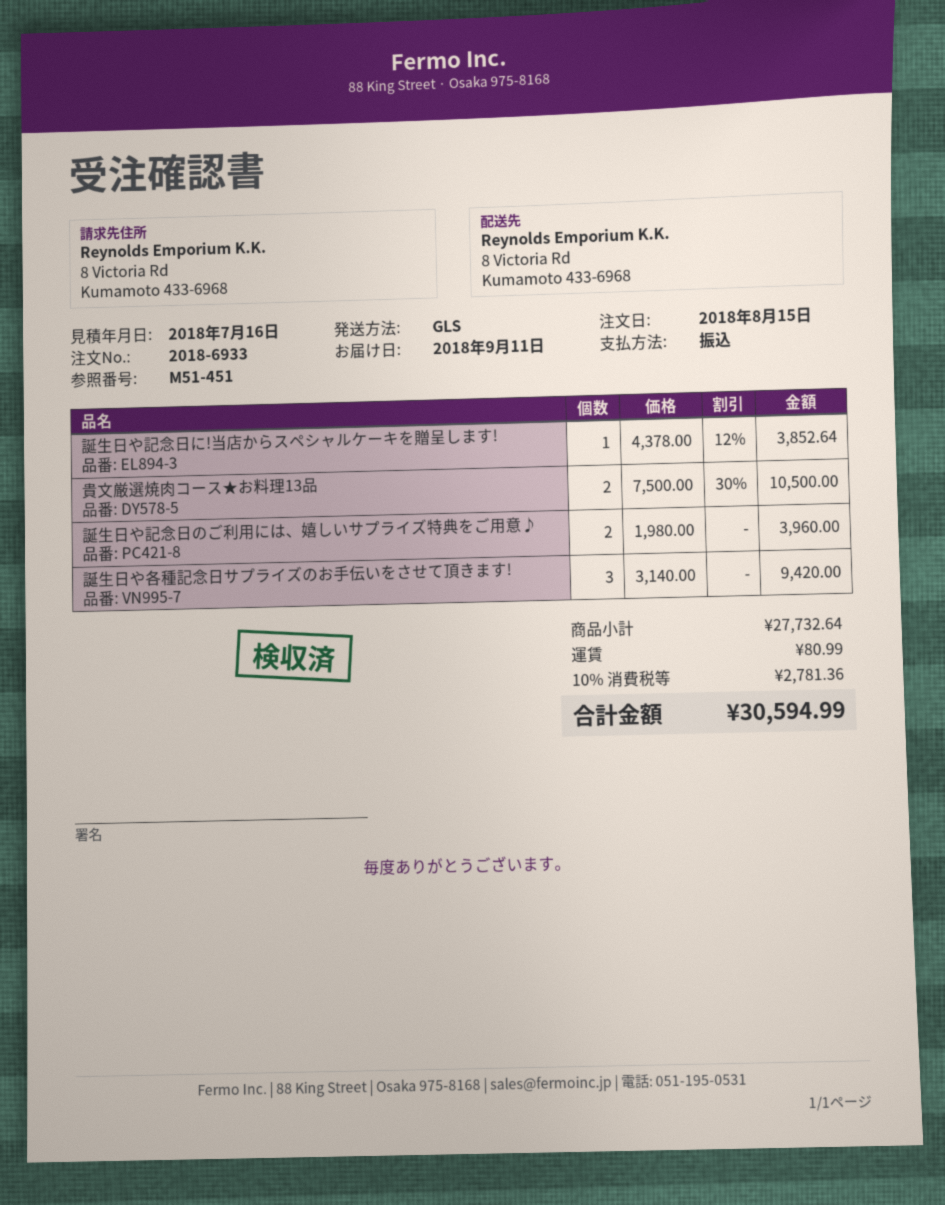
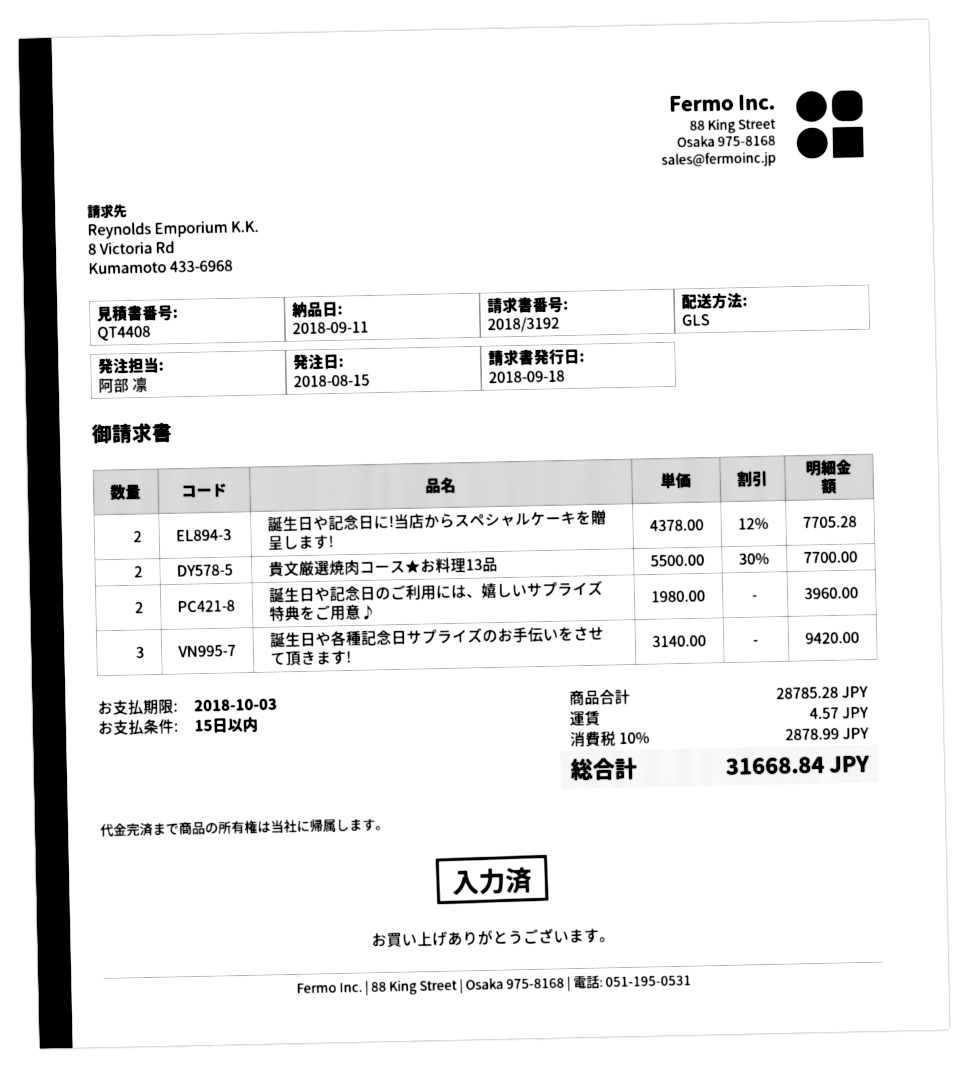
誕生日や記念日に!当店からスペシャルケーキを贈呈します!: 1 x 4378.00 - 12% = 3852.64 -> 2 x 4378.00 - 12% = 7705.28
貴文厳選焼肉コース★お料理13品: 2 x 7500.00 - 30% = 10500.00 -> 2 x 5500.00 - 30% = 7700.00
subtotal: 27732.64 -> 28785.28
shipping: 80.99 -> 4.57
tax: 10% = 2781.36 -> 10% = 2878.99
total: 30594.99 -> 31668.84

